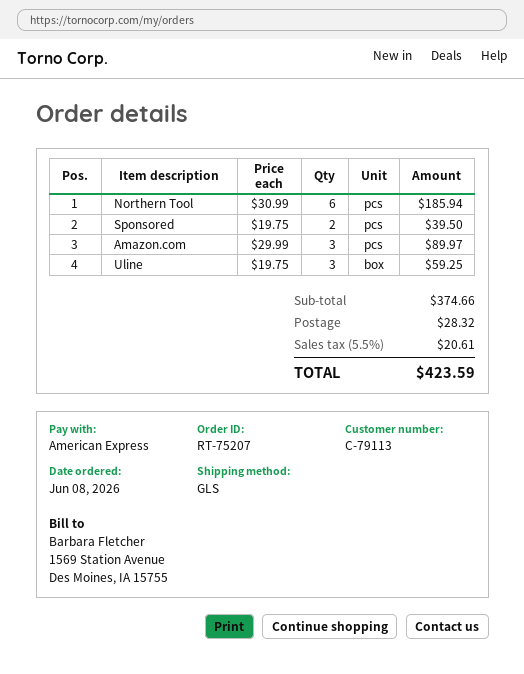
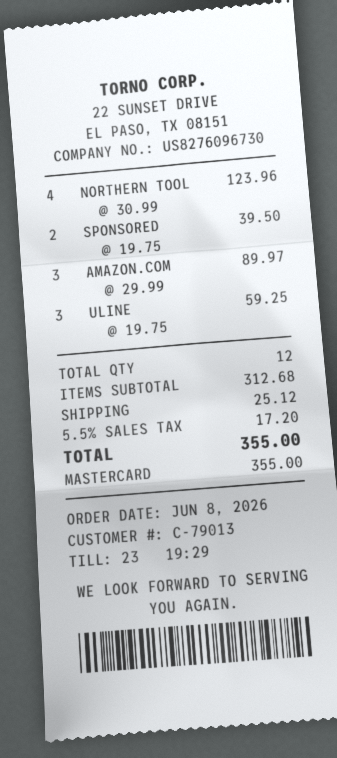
customer number: C-79113 -> C-79013
payment method: American Express -> Mastercard
Northern Tool: 6 x 30.99 = 185.94 -> 4 x 30.99 = 123.96
subtotal: 374.66 -> 312.68
shipping: 28.32 -> 25.12
tax: 5.5% = 20.61 -> 5.5% = 17.20
total: 423.59 -> 355.00

